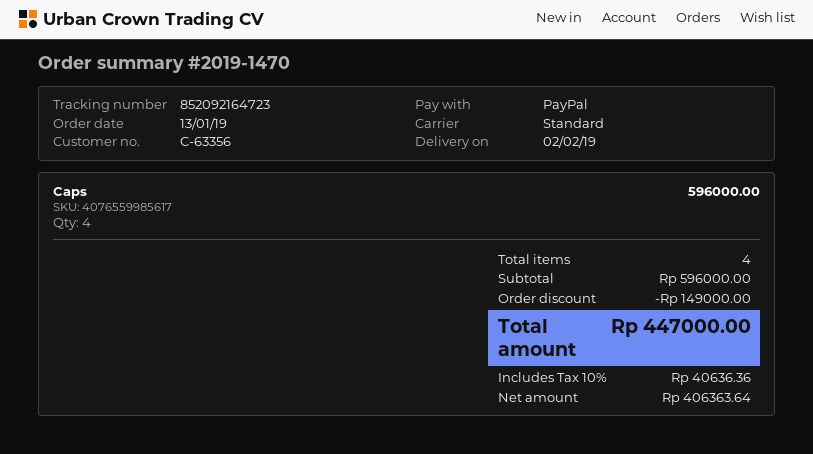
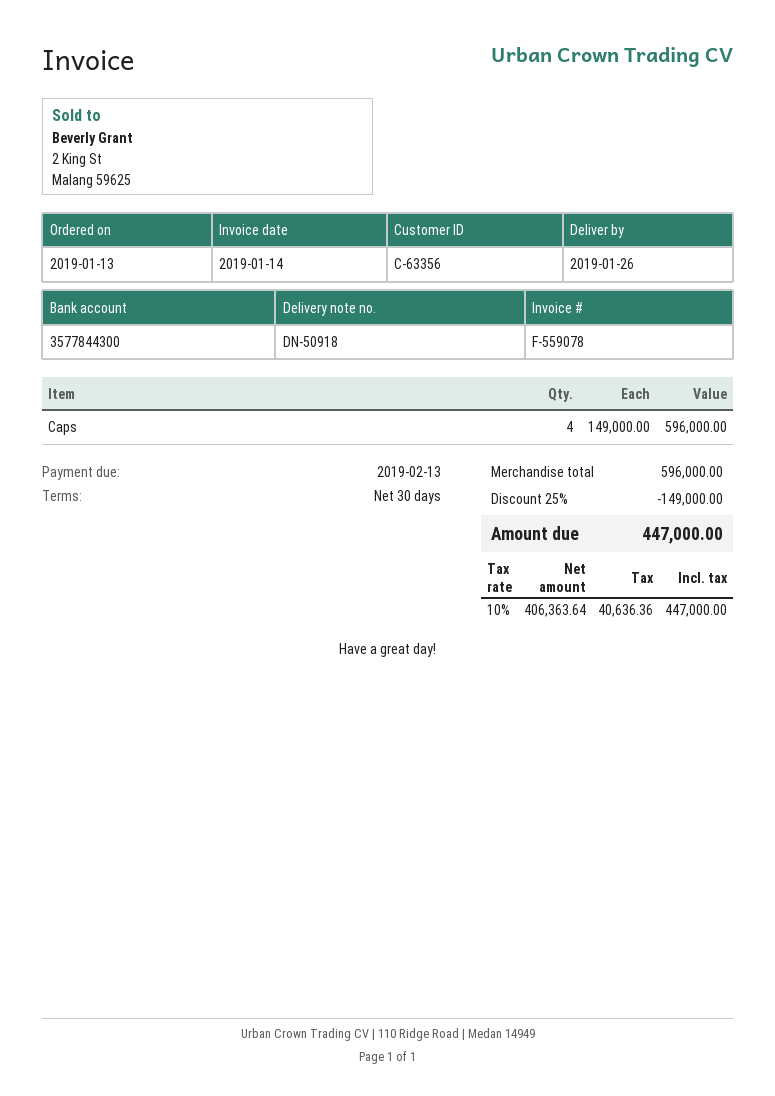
delivery date: 2019-02-02 -> 2019-01-26

